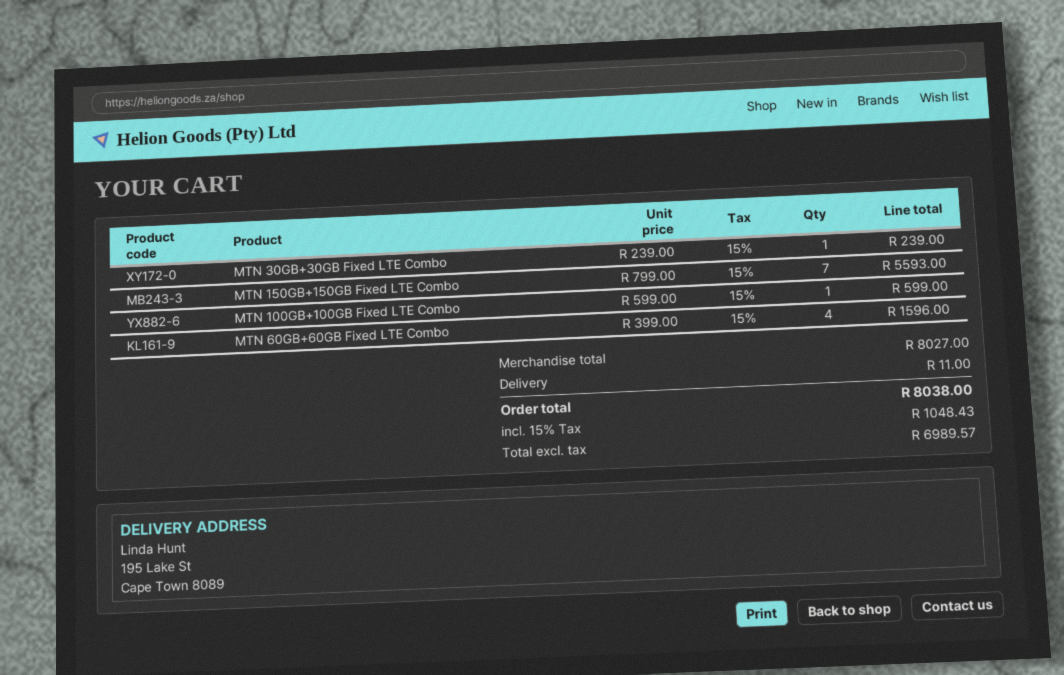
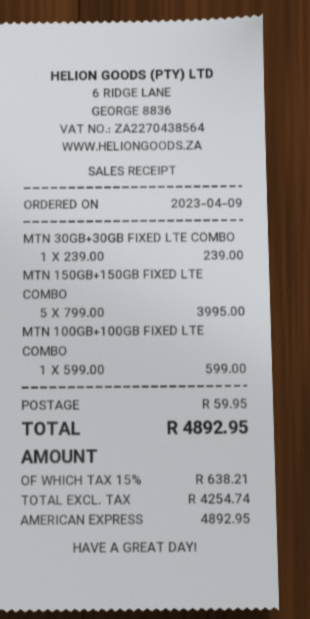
MTN 150GB+150GB Fixed LTE Combo: 7 x 799.00 = 5593.00 -> 5 x 799.00 = 3995.00
MTN 60GB+60GB Fixed LTE Combo: 4 x 399.00 = 1596.00 -> none
shipping: 11.00 -> 59.95
net: 6989.57 -> 4254.74
tax: 15% = 1048.43 -> 15% = 638.21
total: 8038.00 -> 4892.95

